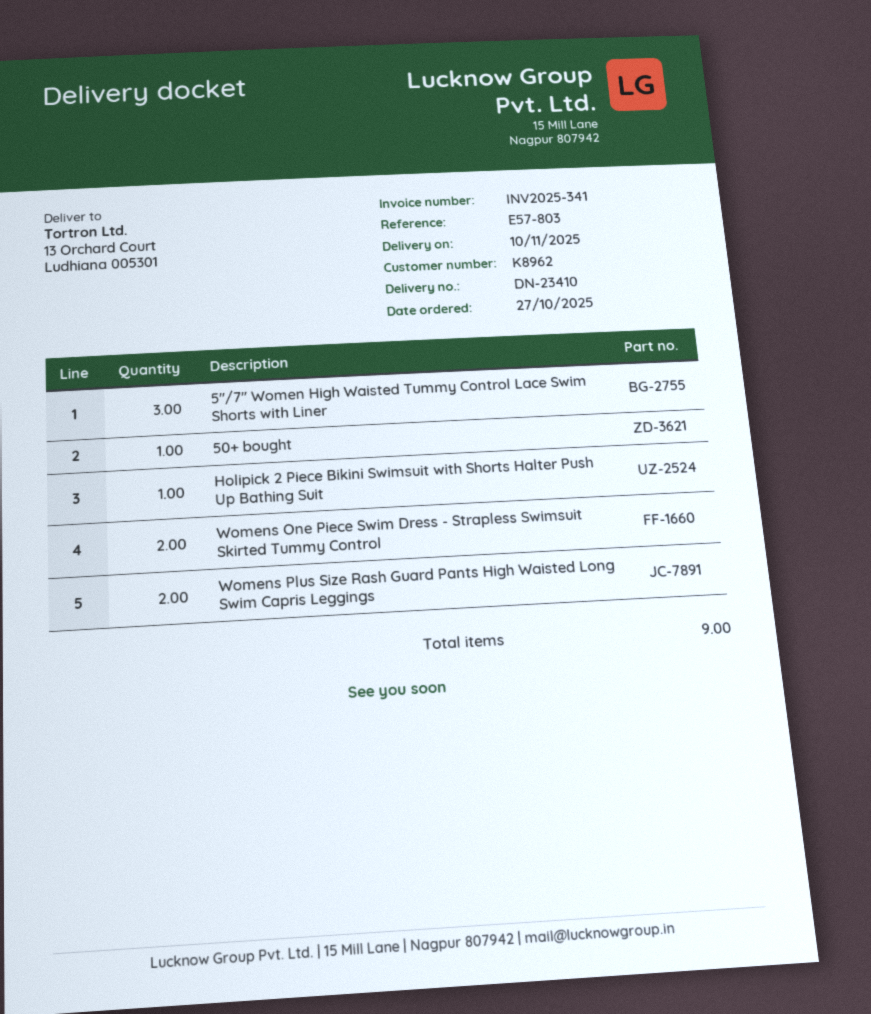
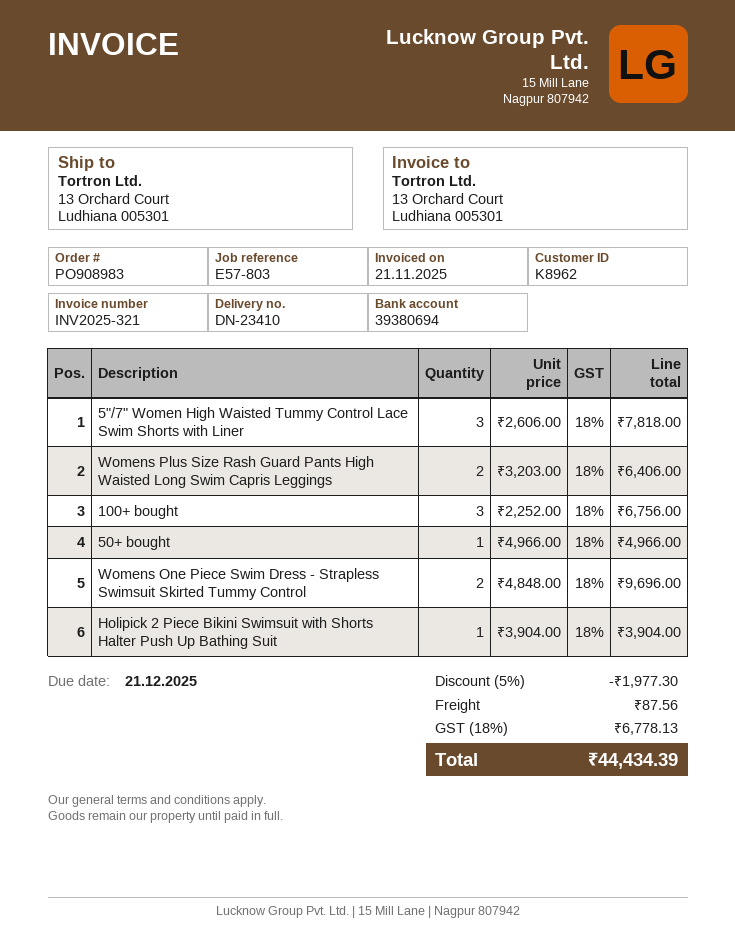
invoice number: INV2025-341 -> INV2025-321
100+ bought: none -> 3

